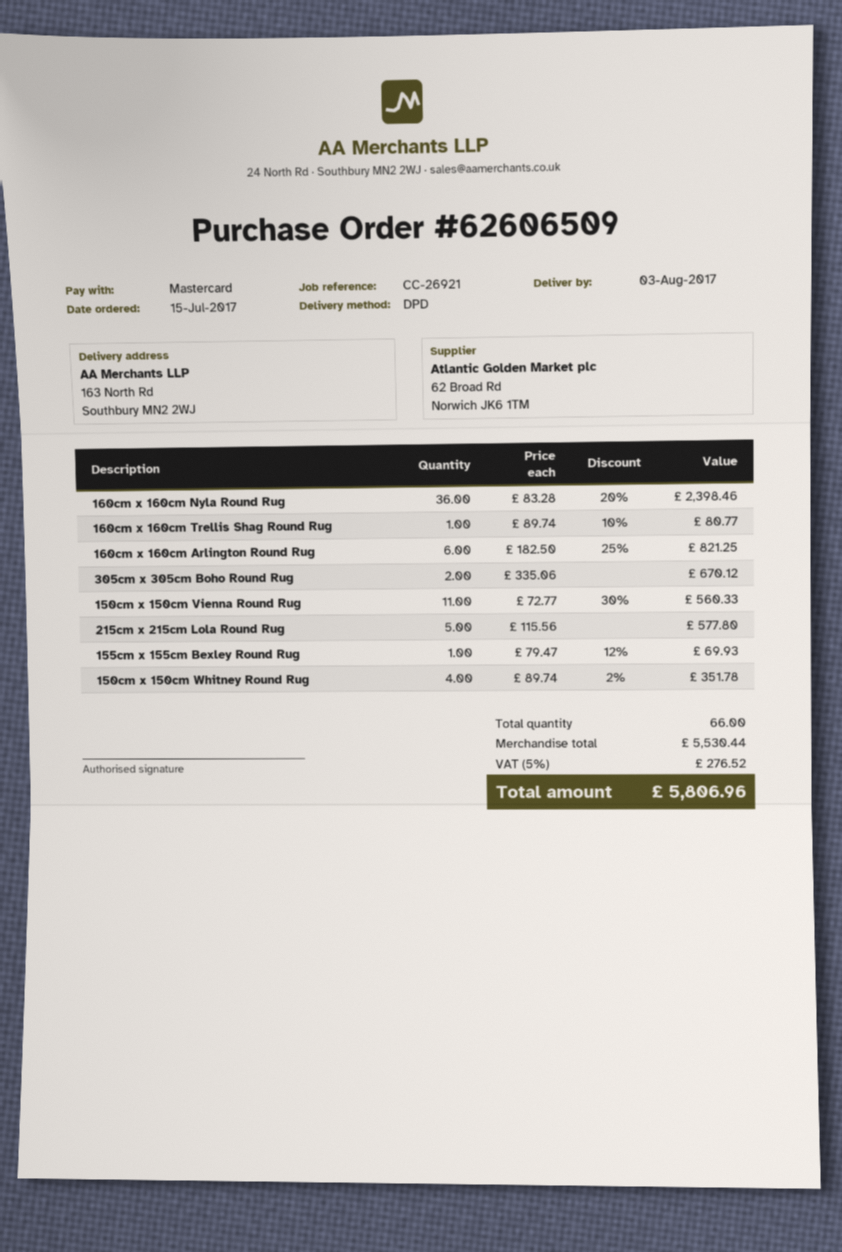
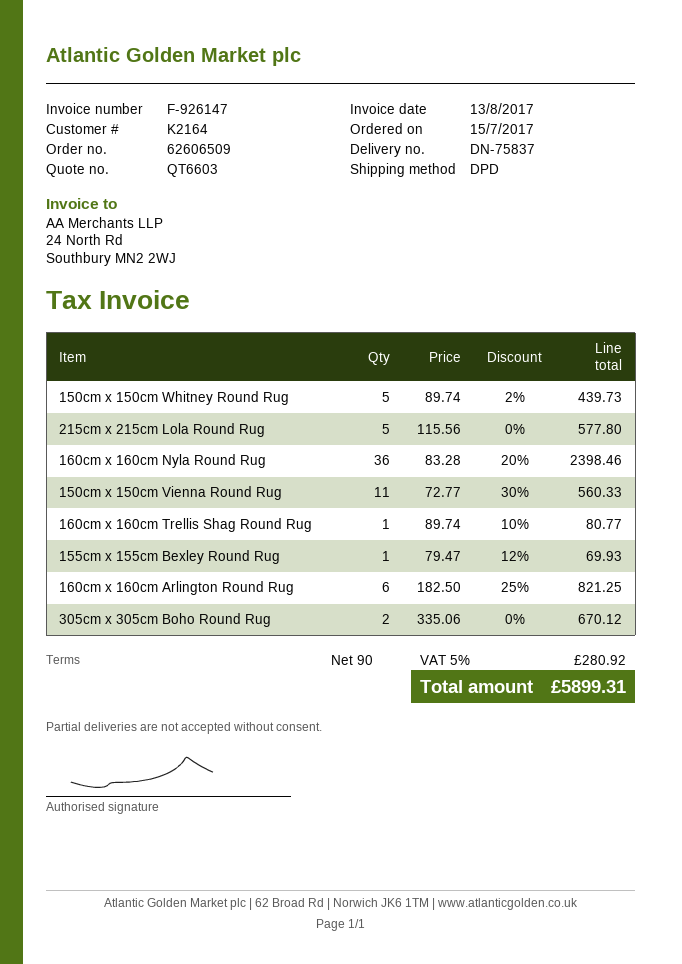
150cm x 150cm Whitney Round Rug: 4 x 89.74 - 2% = 351.78 -> 5 x 89.74 - 2% = 439.73
tax: 5% = 276.52 -> 5% = 280.92
total: 5806.96 -> 5899.31

